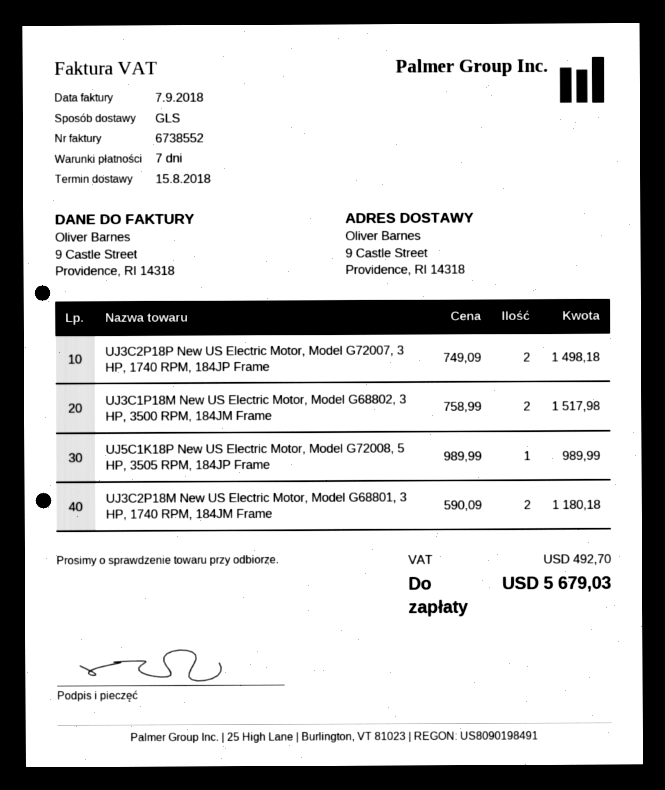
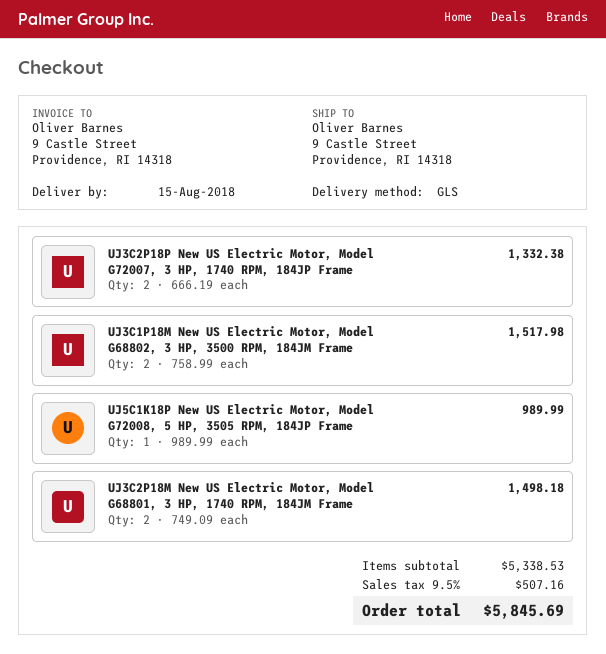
UJ3C2P18P New US Electric Motor, Model G72007, 3 HP, 1740 RPM, 184JP Frame: 2 x 749.09 = 1498.18 -> 2 x 666.19 = 1332.38
UJ3C2P18M New US Electric Motor, Model G68801, 3 HP, 1740 RPM, 184JM Frame: 2 x 590.09 = 1180.18 -> 2 x 749.09 = 1498.18
tax: 492.70 -> 507.16
total: 5679.03 -> 5845.69

